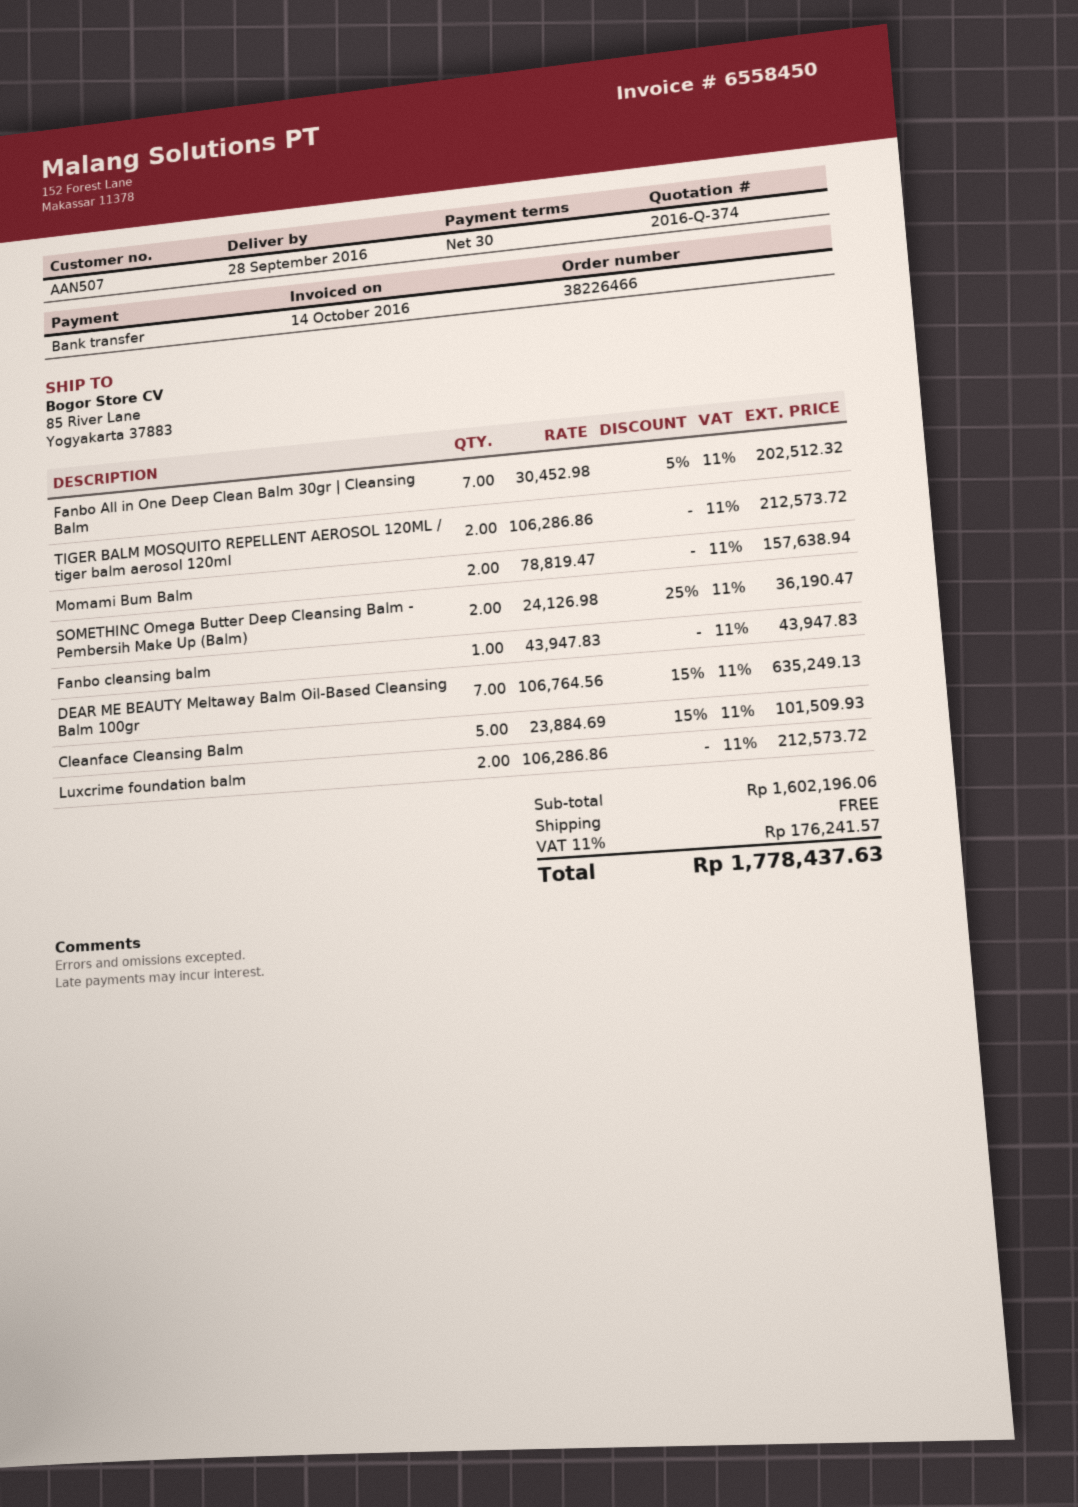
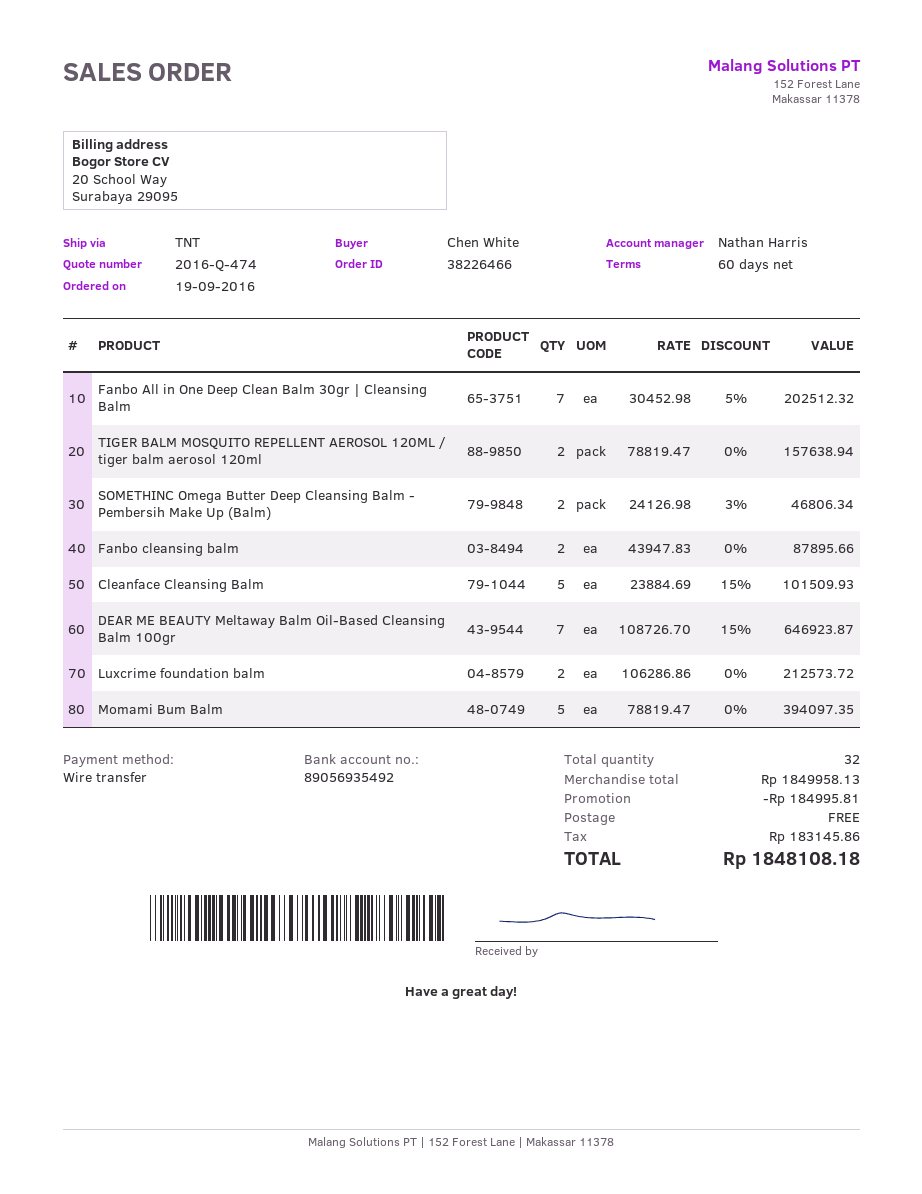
quote number: 2016-Q-374 -> 2016-Q-474
payment terms: 30 days -> 60 days
TIGER BALM MOSQUITO REPELLENT AEROSOL 120ML / tiger balm aerosol 120ml: 2 x 106286.86 = 212573.72 -> 2 x 78819.47 = 157638.94
Momami Bum Balm: 2 x 78819.47 = 157638.94 -> 5 x 78819.47 = 394097.35
SOMETHINC Omega Butter Deep Cleansing Balm - Pembersih Make Up (Balm): 2 x 24126.98 - 25% = 36190.47 -> 2 x 24126.98 - 3% = 46806.34
Fanbo cleansing balm: 1 x 43947.83 = 43947.83 -> 2 x 43947.83 = 87895.66
DEAR ME BEAUTY Meltaway Balm Oil-Based Cleansing Balm 100gr: 7 x 106764.56 - 15% = 635249.13 -> 7 x 108726.70 - 15% = 646923.87
subtotal: 1602196.06 -> 1849958.13
discount: none -> 184995.81
tax: 176241.57 -> 183145.86
total: 1778437.63 -> 1848108.18

